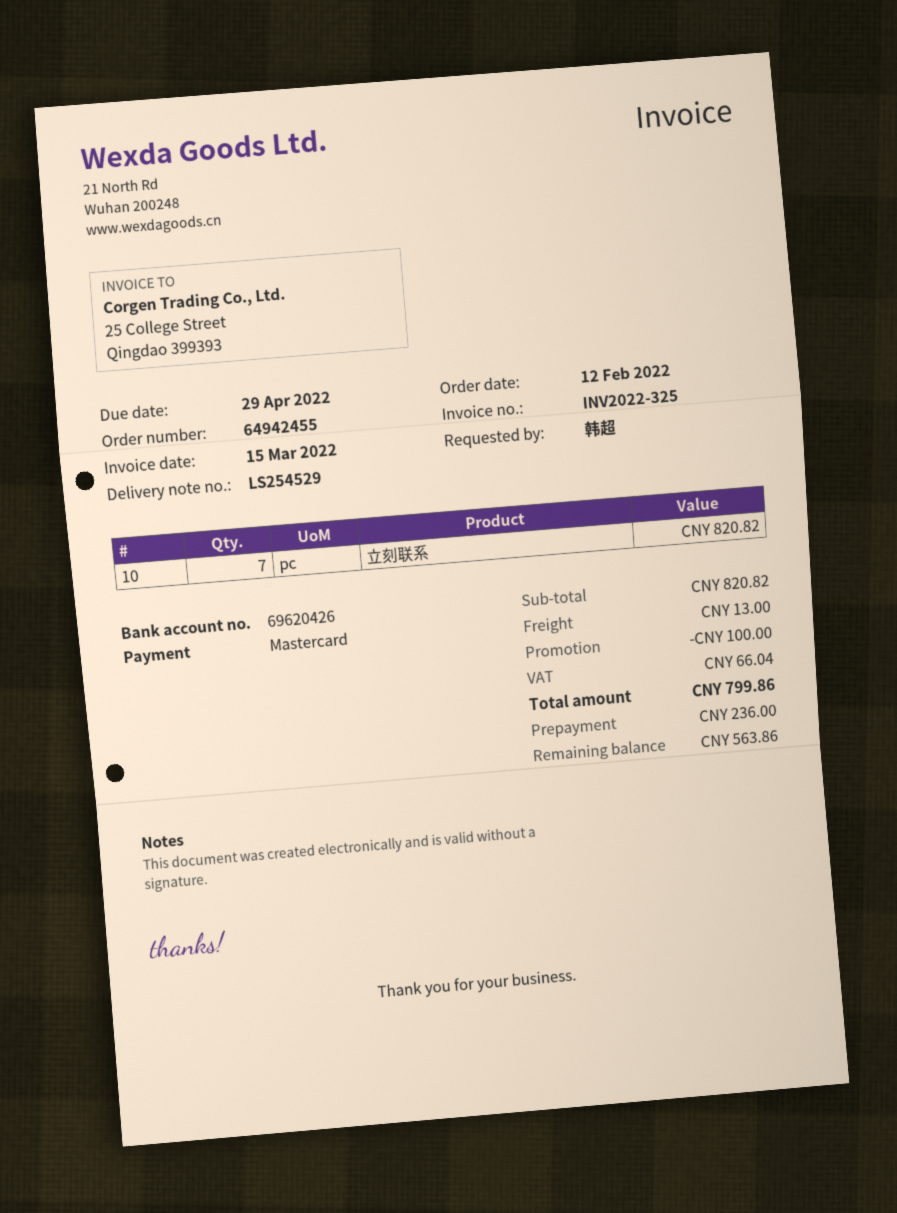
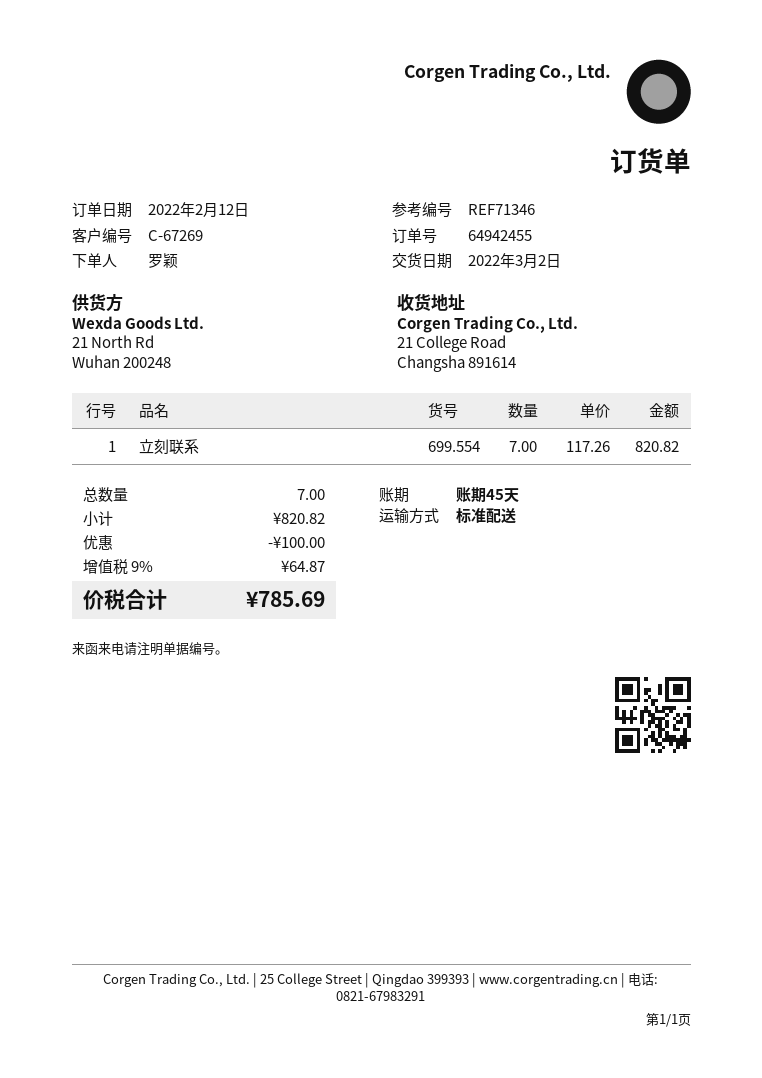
ordered by: 韩超 -> 罗颖
shipping: 13.00 -> none
tax: 66.04 -> 64.87
total: 799.86 -> 785.69

